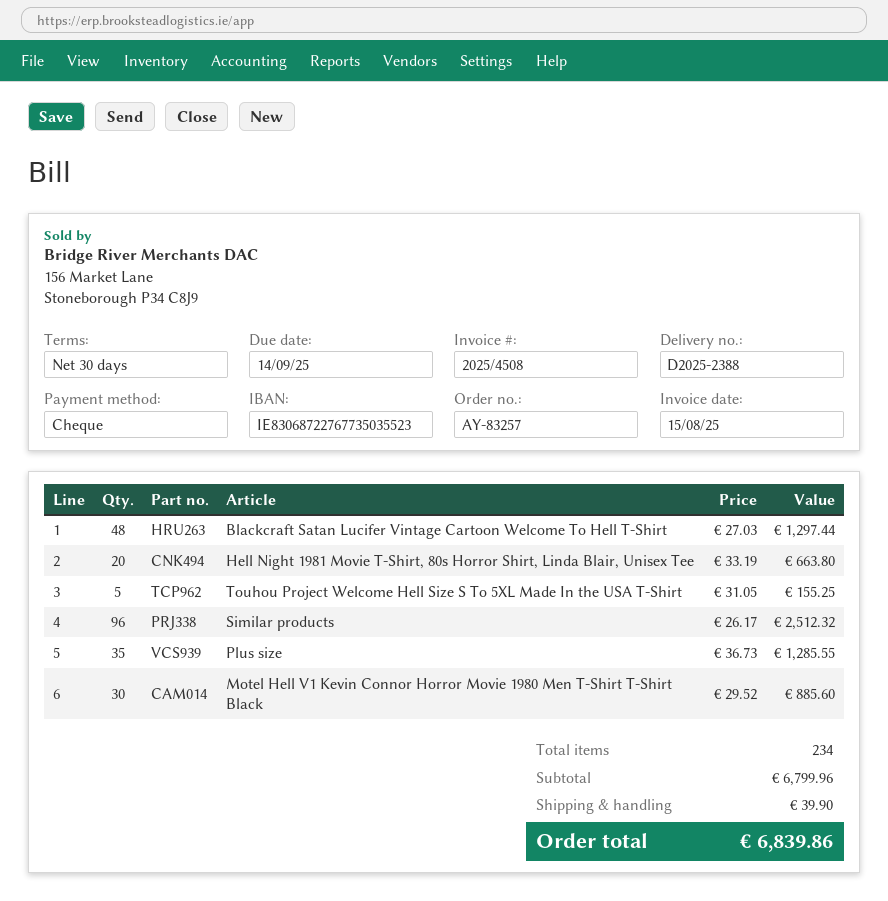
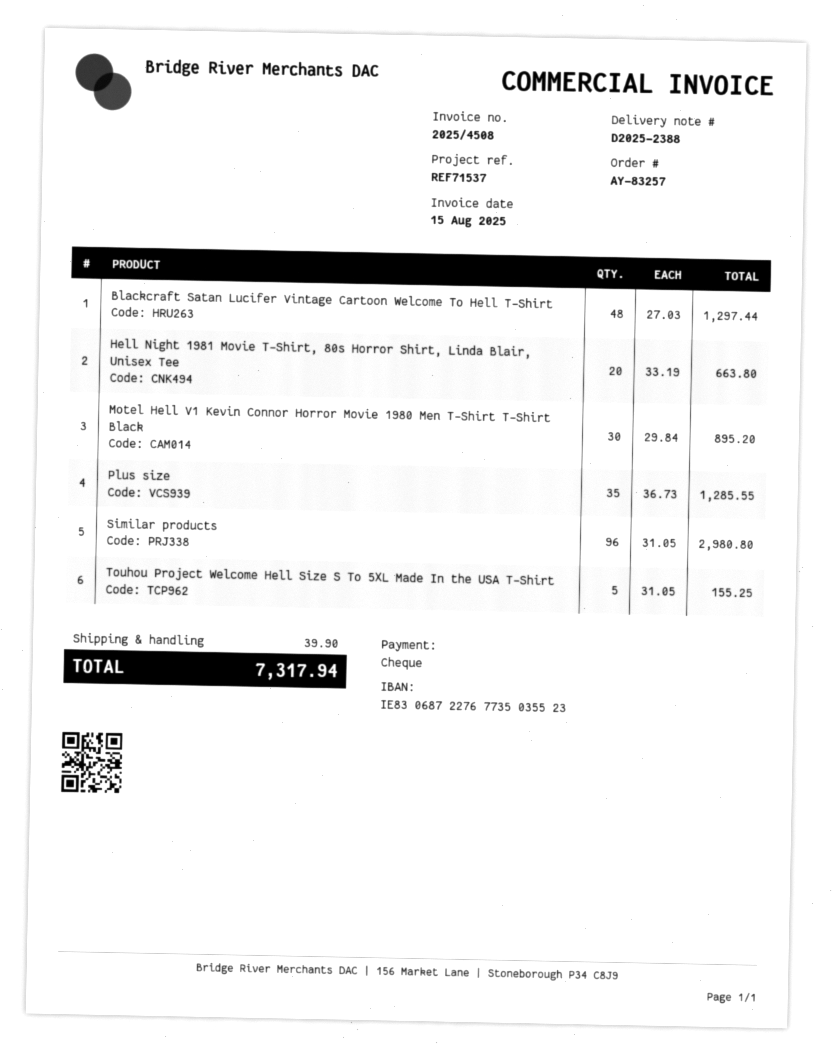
Similar products: 96 x 26.17 = 2512.32 -> 96 x 31.05 = 2980.80
Motel Hell V1 Kevin Connor Horror Movie 1980 Men T-Shirt T-Shirt Black: 30 x 29.52 = 885.60 -> 30 x 29.84 = 895.20
total: 6839.86 -> 7317.94

